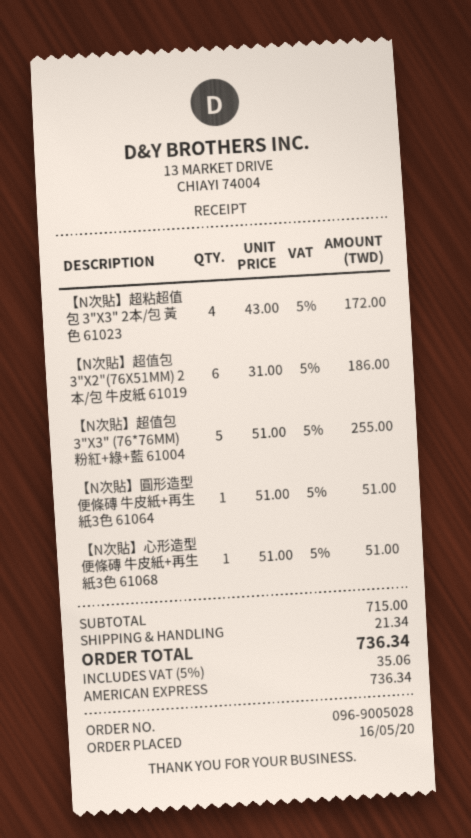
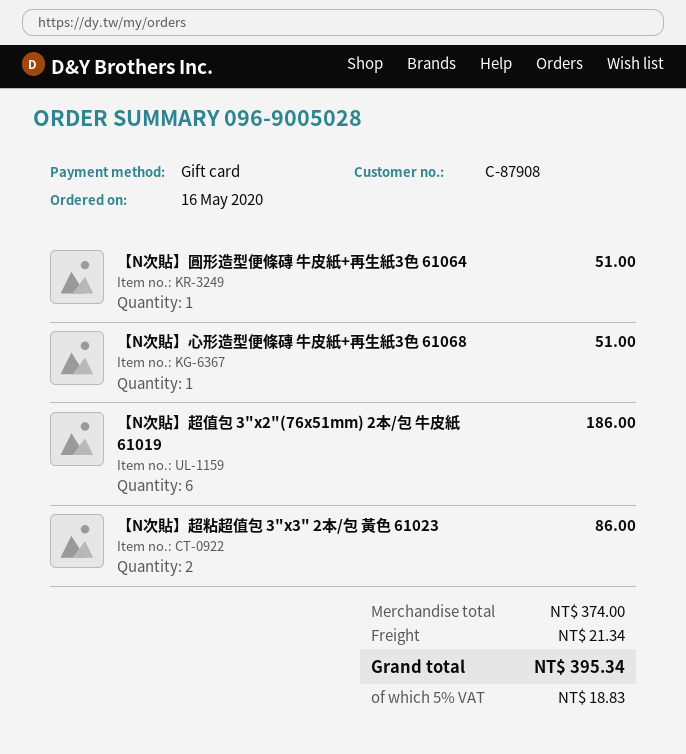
payment method: American Express -> gift card
【N次貼】超粘超值包 3"X3" 2本/包 黃色 61023: 4 for 172.00 -> 2 for 86.00
【N次貼】超值包 3"X3" (76*76MM) 粉紅+綠+藍 61004: 5 for 255.00 -> none
subtotal: 715.00 -> 374.00
tax: 5% = 35.06 -> 5% = 18.83
total: 736.34 -> 395.34

